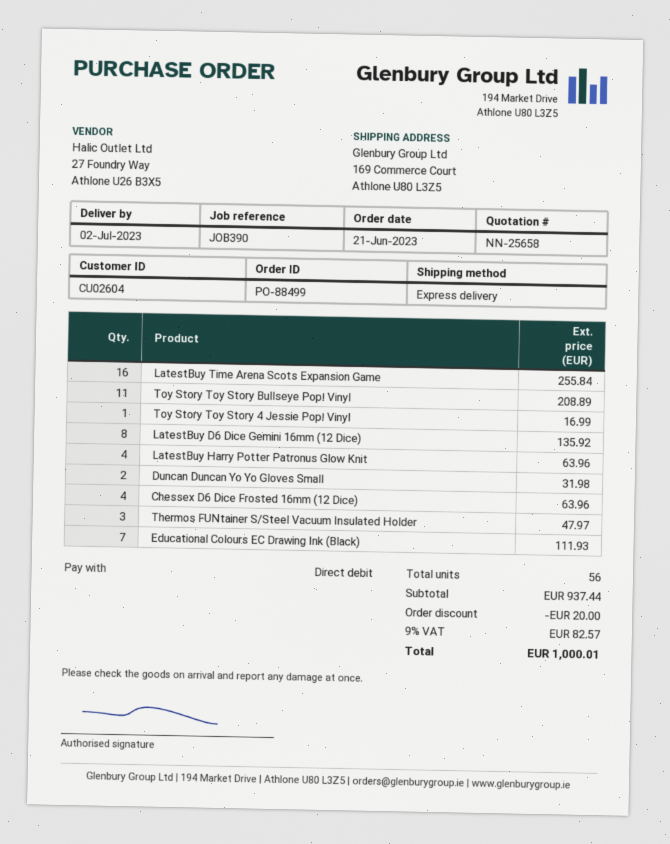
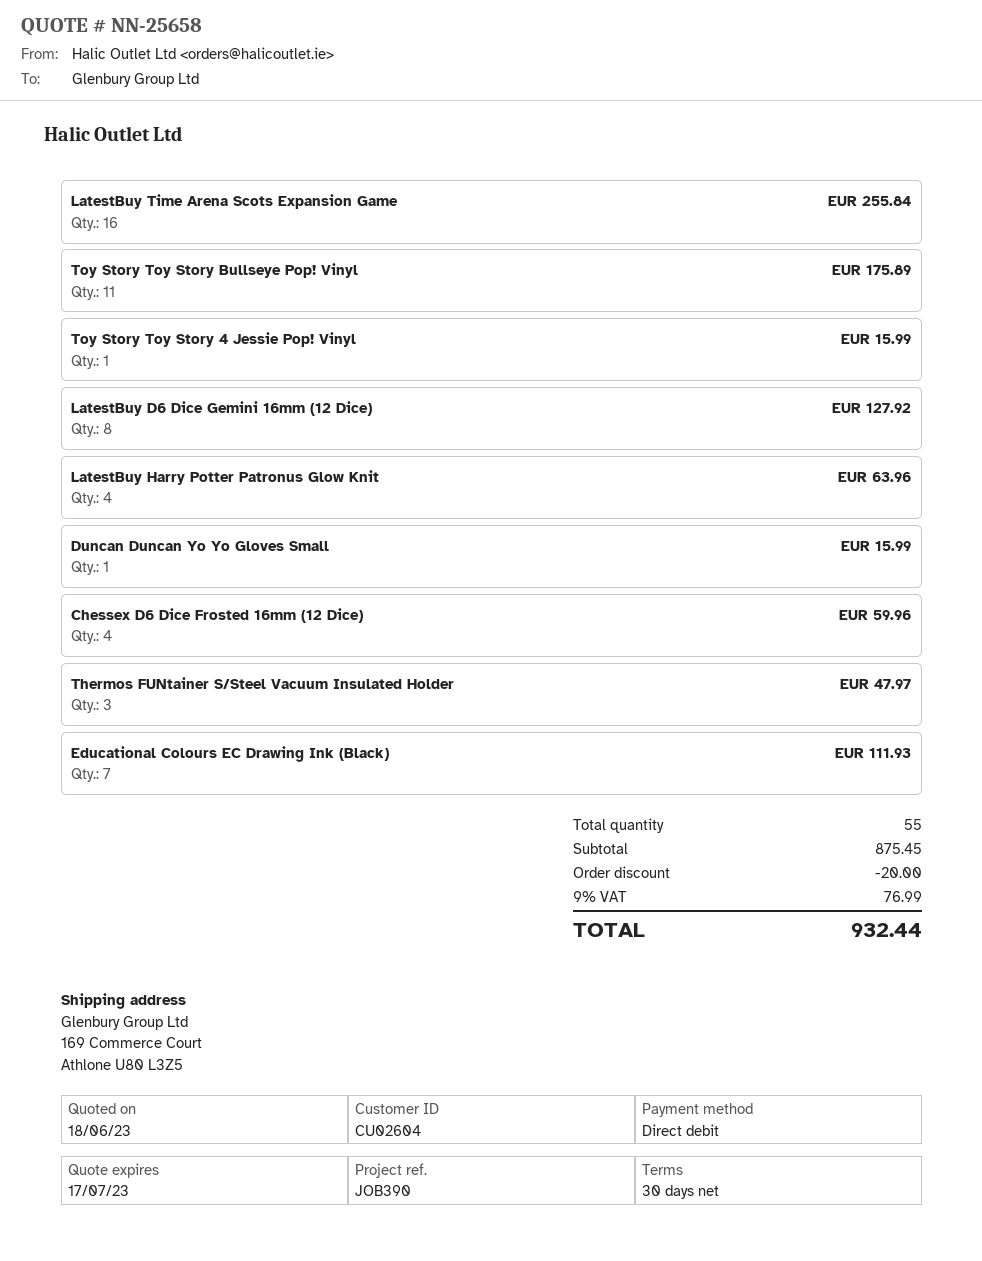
Toy Story Toy Story Bullseye Pop! Vinyl: 11 for 208.89 -> 11 for 175.89
Toy Story Toy Story 4 Jessie Pop! Vinyl: 1 for 16.99 -> 1 for 15.99
LatestBuy D6 Dice Gemini 16mm (12 Dice): 8 for 135.92 -> 8 for 127.92
Duncan Duncan Yo Yo Gloves Small: 2 for 31.98 -> 1 for 15.99
Chessex D6 Dice Frosted 16mm (12 Dice): 4 for 63.96 -> 4 for 59.96
total quantity: 56 -> 55
subtotal: 937.44 -> 875.45
tax: 9% = 82.57 -> 9% = 76.99
total: 1000.01 -> 932.44

